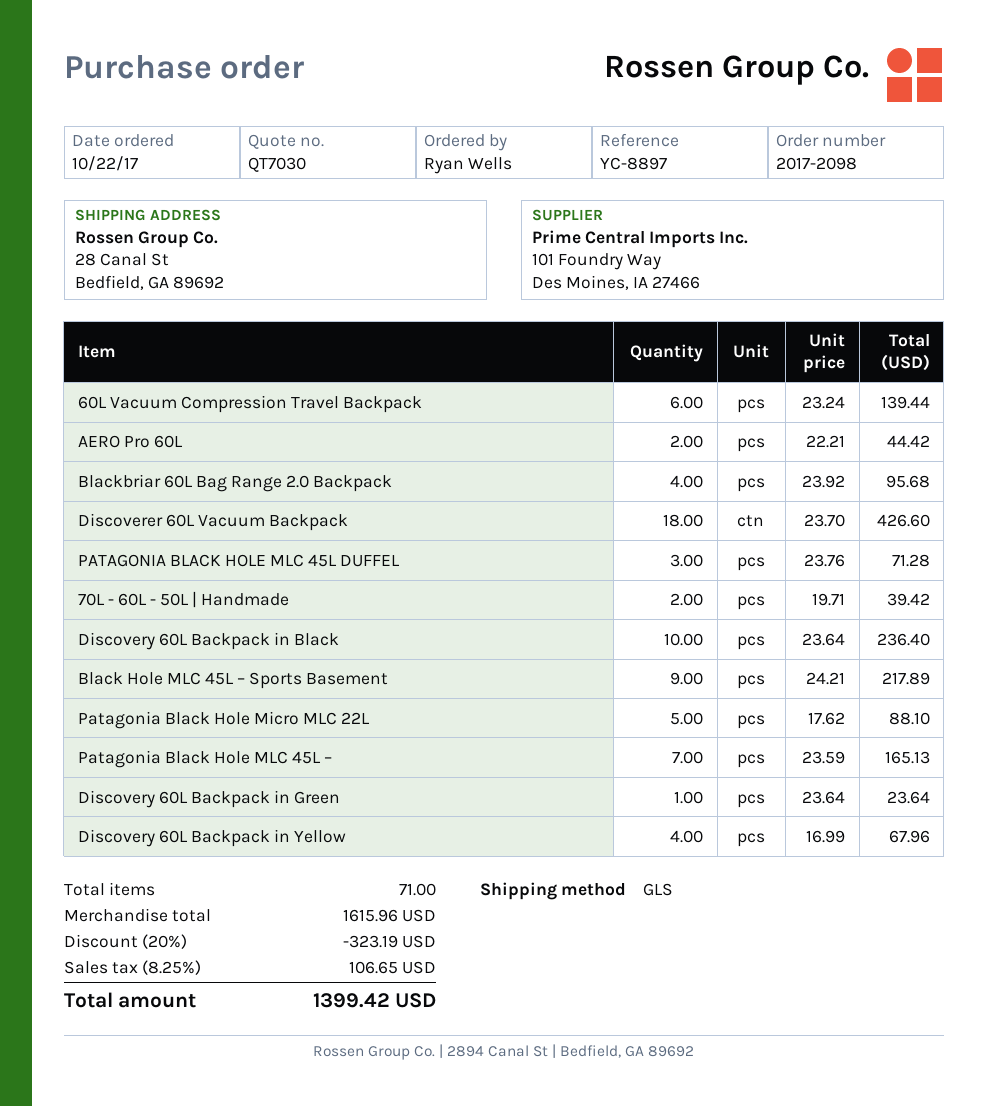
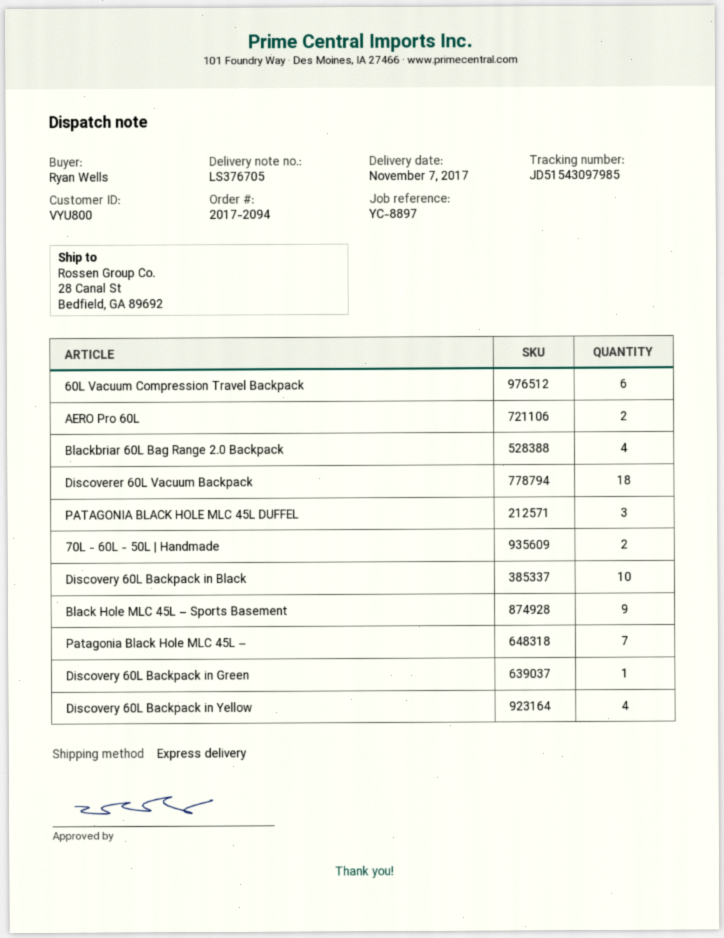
order number: 2017-2098 -> 2017-2094
shipping method: GLS -> express
Patagonia Black Hole Micro MLC 22L: 5 -> none

